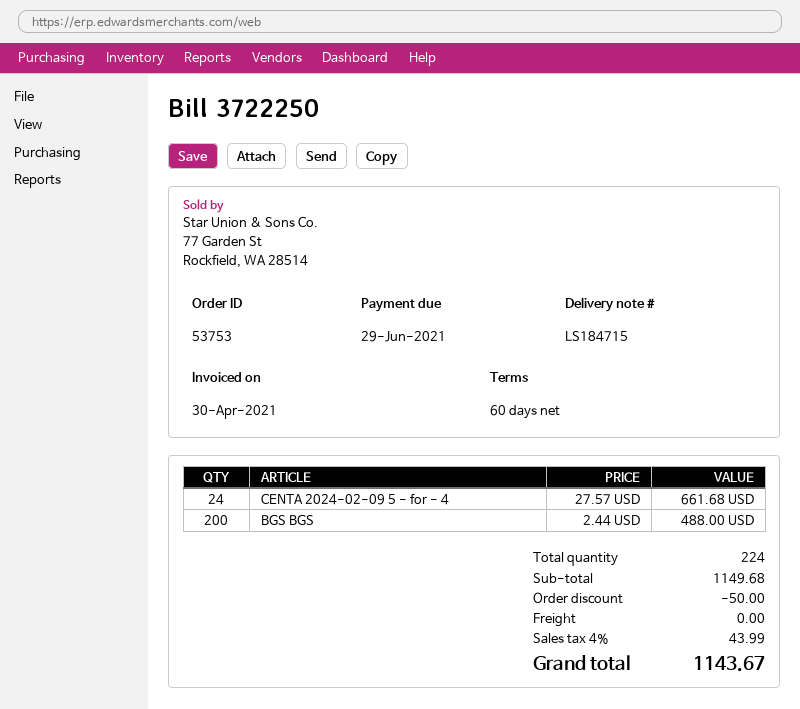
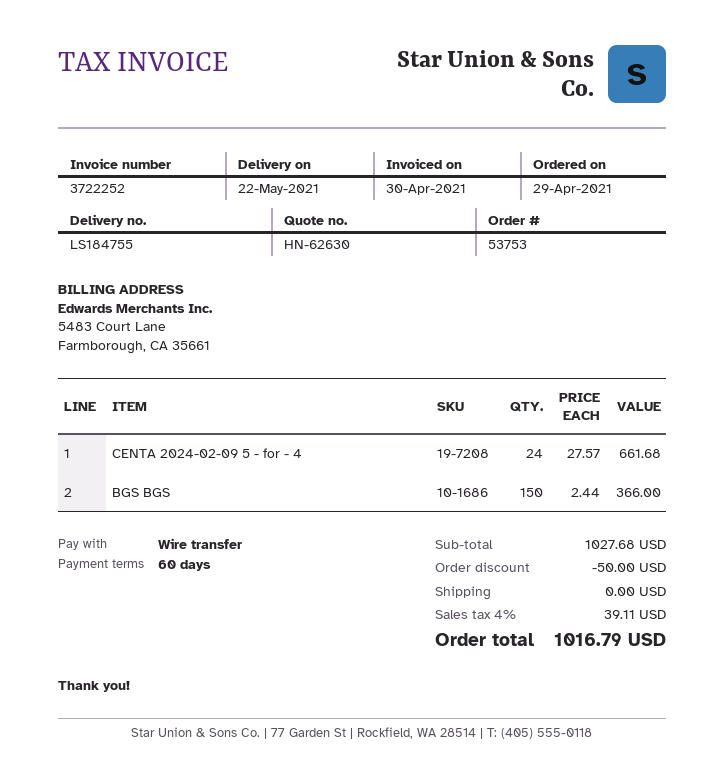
delivery note number: LS184715 -> LS184755
invoice number: 3722250 -> 3722252
BGS BGS: 200 x 2.44 = 488.00 -> 150 x 2.44 = 366.00
subtotal: 1149.68 -> 1027.68
tax: 4% = 43.99 -> 4% = 39.11
total: 1143.67 -> 1016.79

